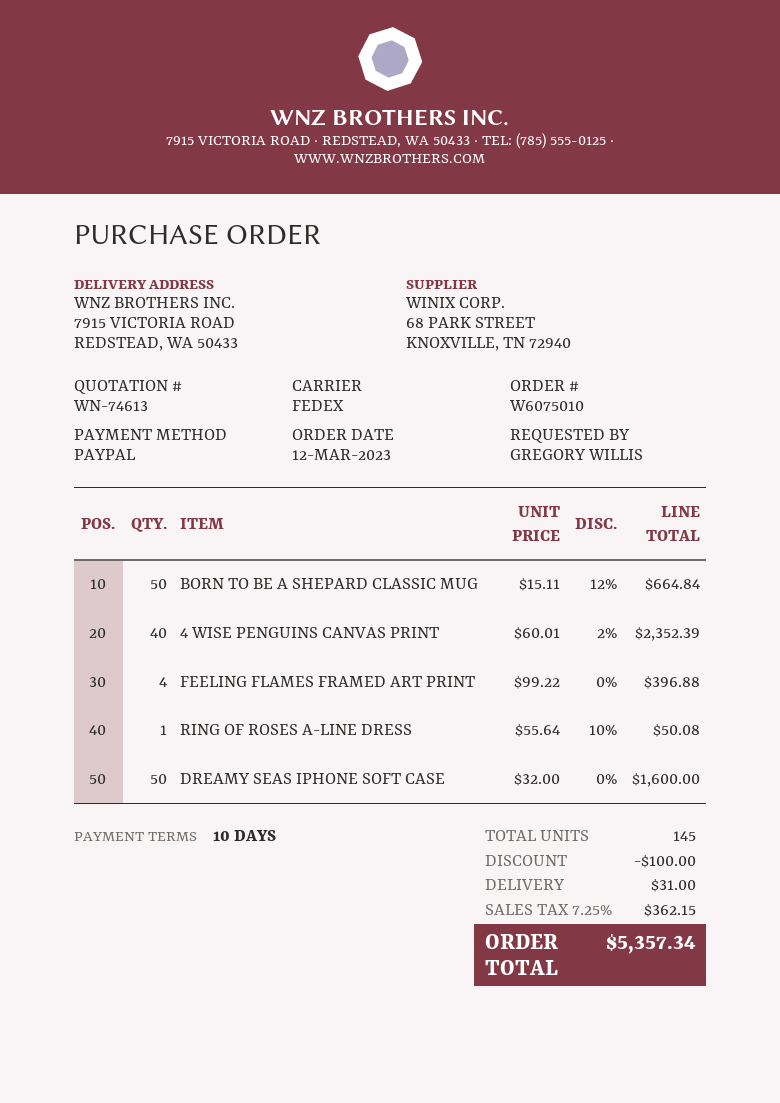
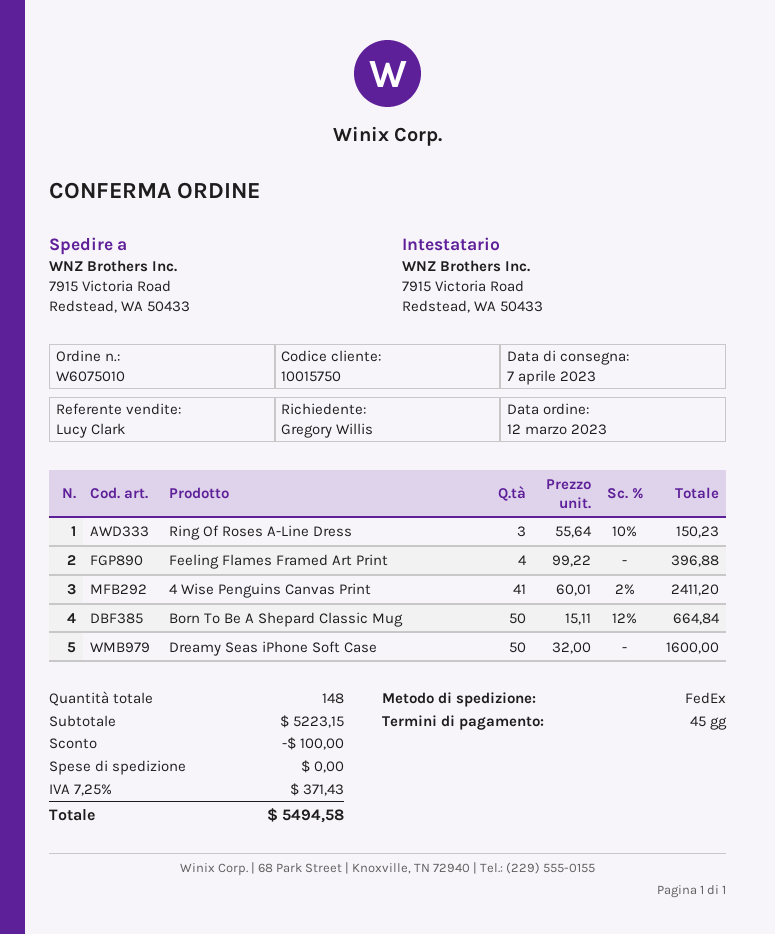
payment terms: 10 days -> 45 days
4 WISE PENGUINS CANVAS PRINT: 40 x 60.01 - 2% = 2352.39 -> 41 x 60.01 - 2% = 2411.20
RING OF ROSES A-LINE DRESS: 1 x 55.64 - 10% = 50.08 -> 3 x 55.64 - 10% = 150.23
total quantity: 145 -> 148
shipping: 31.00 -> 0.00
tax: 7.25% = 362.15 -> 7.25% = 371.43
total: 5357.34 -> 5494.58

